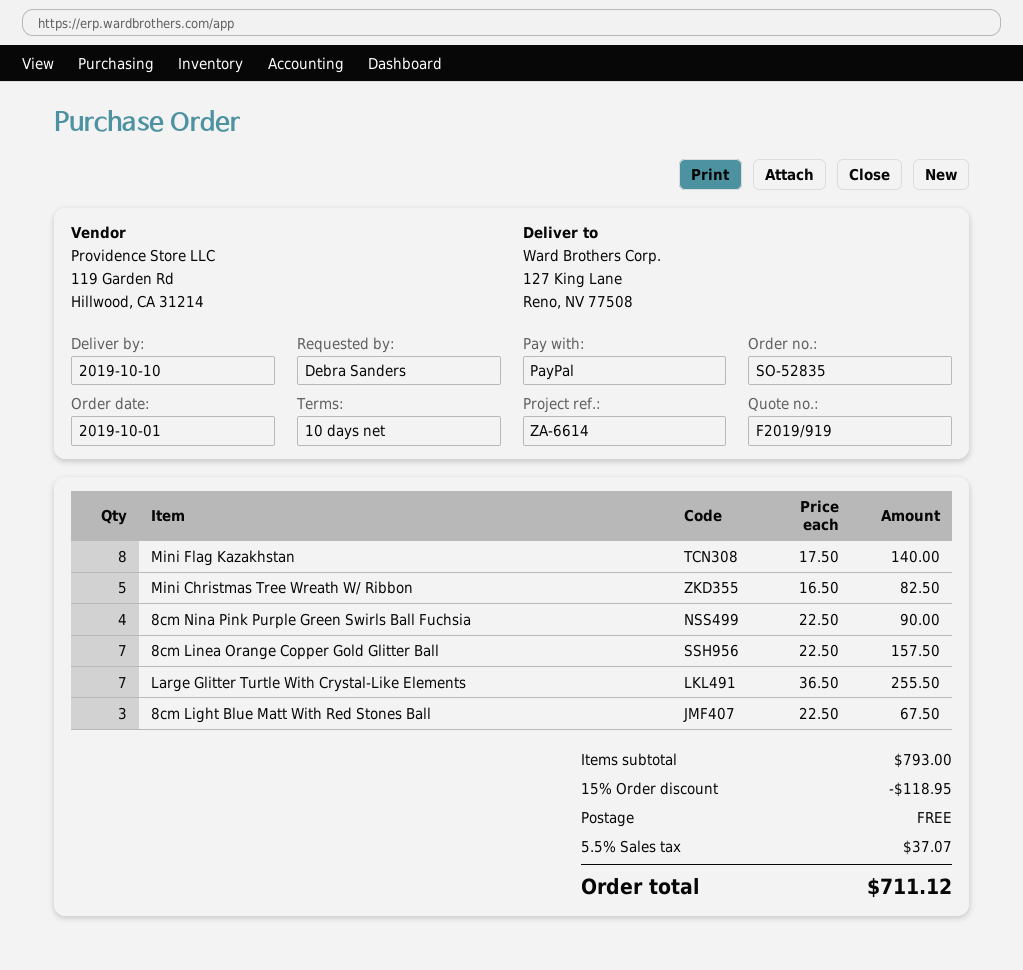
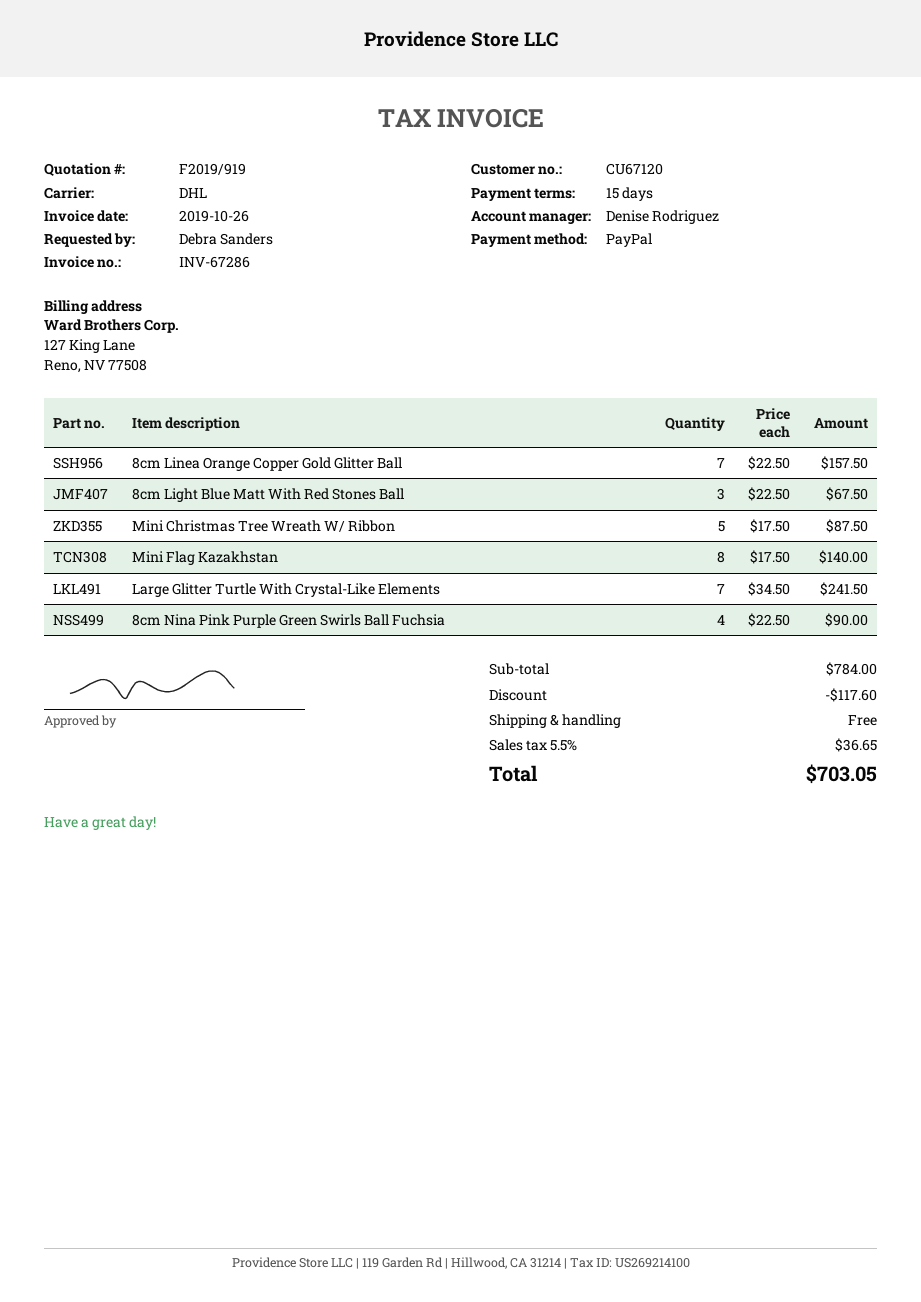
payment terms: 10 days -> 15 days
Mini Christmas Tree Wreath W/ Ribbon: 5 x 16.50 = 82.50 -> 5 x 17.50 = 87.50
Large Glitter Turtle With Crystal-Like Elements: 7 x 36.50 = 255.50 -> 7 x 34.50 = 241.50
subtotal: 793.00 -> 784.00
discount: 118.95 -> 117.60
tax: 5.5% = 37.07 -> 5.5% = 36.65
total: 711.12 -> 703.05

